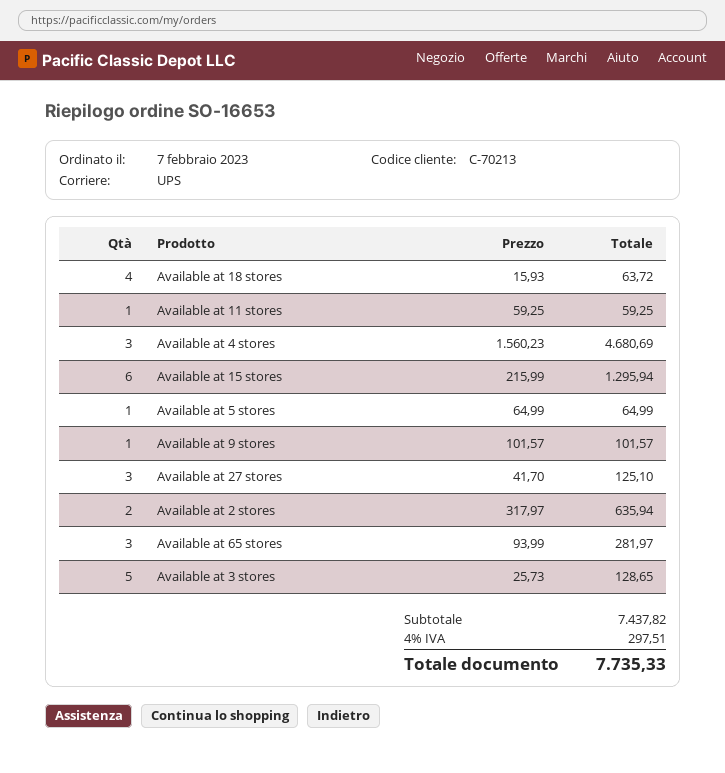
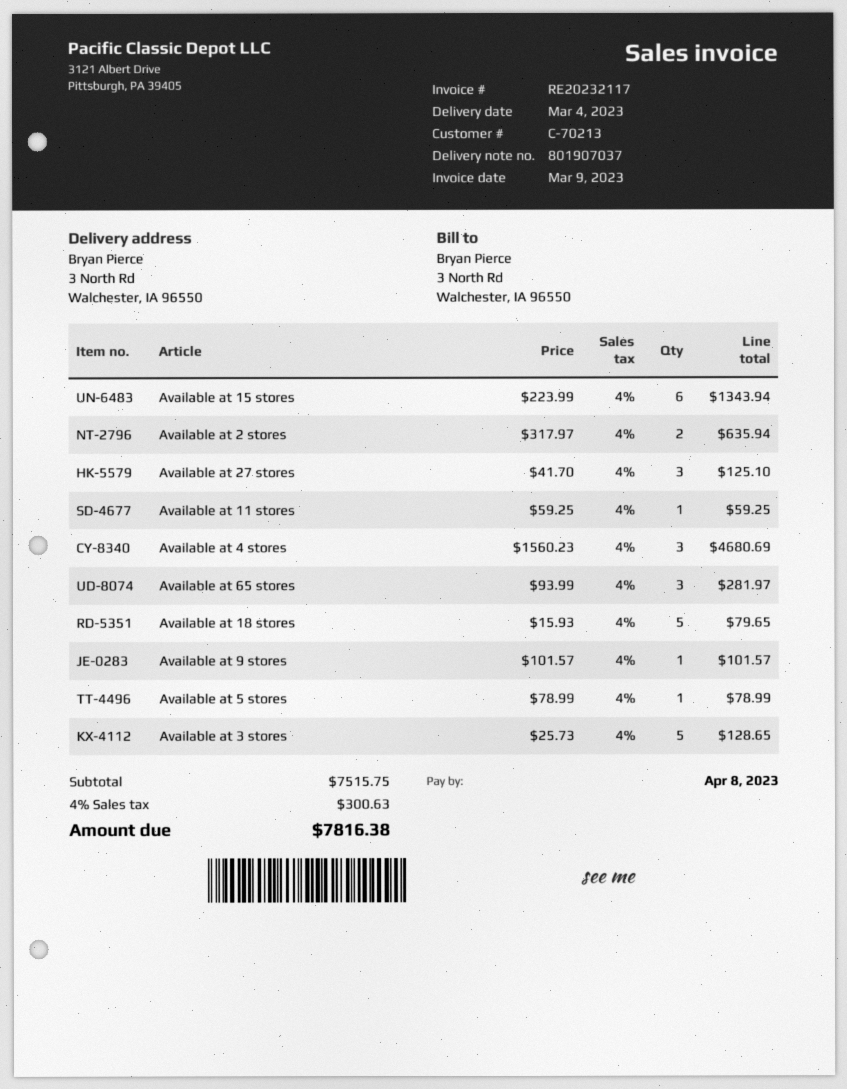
Available at 18 stores: 4 x 15.93 = 63.72 -> 5 x 15.93 = 79.65
Available at 15 stores: 6 x 215.99 = 1295.94 -> 6 x 223.99 = 1343.94
Available at 5 stores: 1 x 64.99 = 64.99 -> 1 x 78.99 = 78.99
subtotal: 7437.82 -> 7515.75
tax: 4% = 297.51 -> 4% = 300.63
total: 7735.33 -> 7816.38

